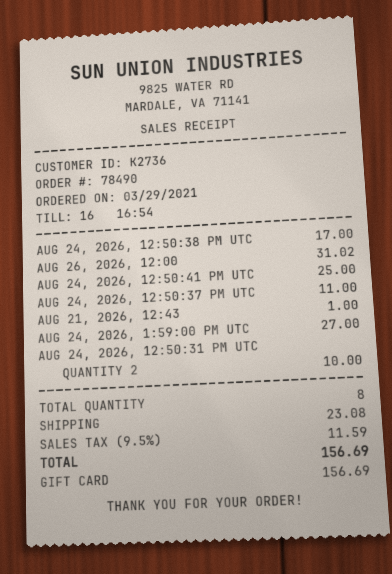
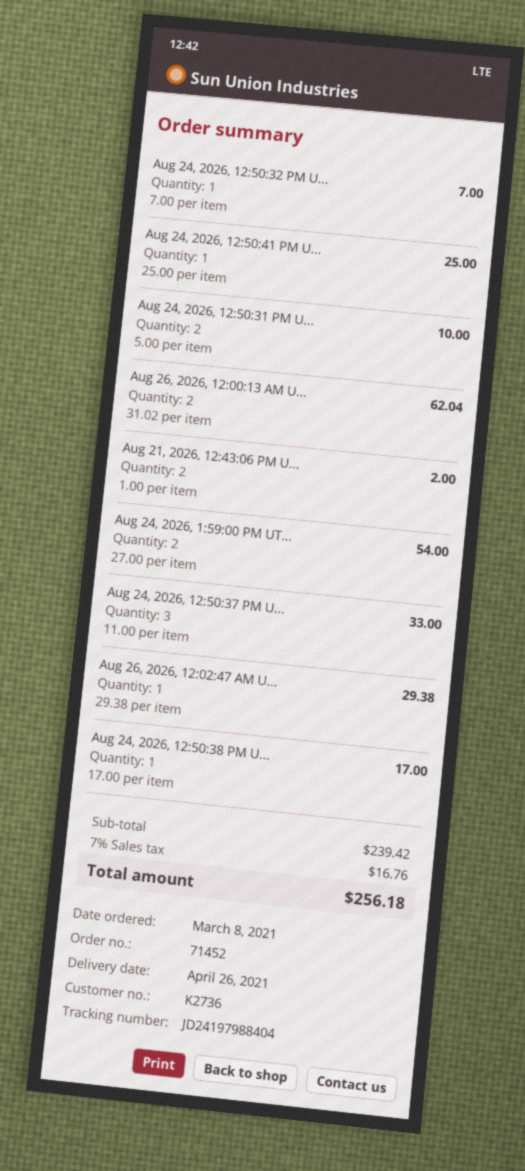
order number: 78490 -> 71452
order date: 2021-03-29 -> 2021-03-08
AUG 26, 2026, 12:00: 1 for 31.02 -> 2 for 62.04
AUG 24, 2026, 12:50:37 PM UTC: 1 for 11.00 -> 3 for 33.00
AUG 21, 2026, 12:43: 1 for 1.00 -> 2 for 2.00
AUG 24, 2026, 1:59:00 PM UTC: 1 for 27.00 -> 2 for 54.00
Aug 24, 2026, 12:50:32 PM U...: none -> 1 for 7.00
Aug 26, 2026, 12:02:47 AM U...: none -> 1 for 29.38
shipping: 23.08 -> none
tax: 9.5% = 11.59 -> 7% = 16.76
total: 156.69 -> 256.18

